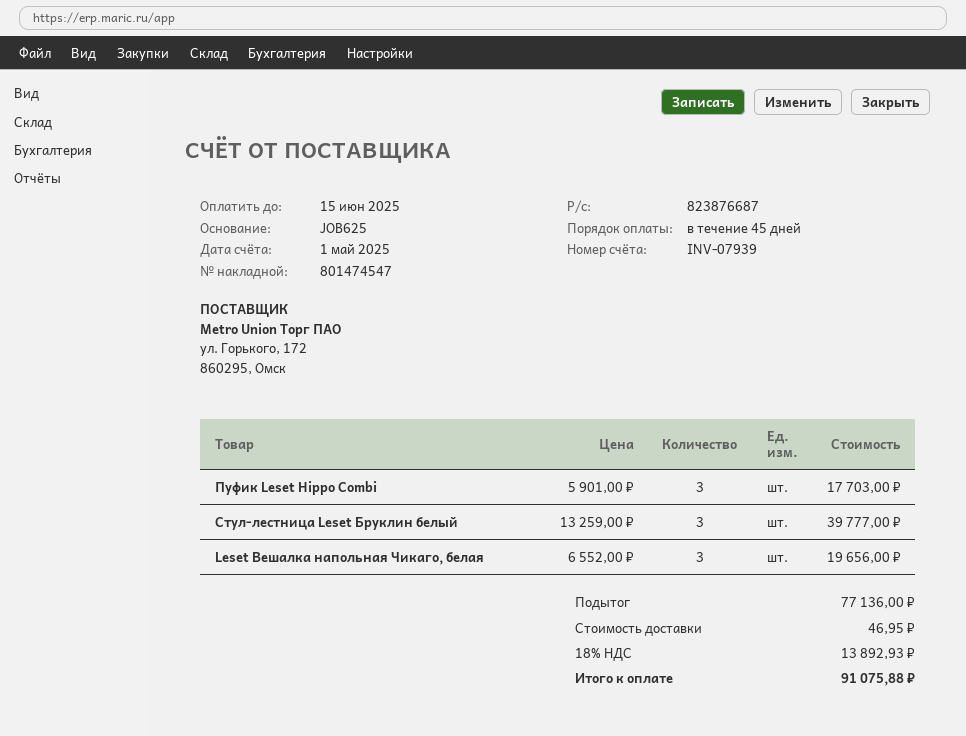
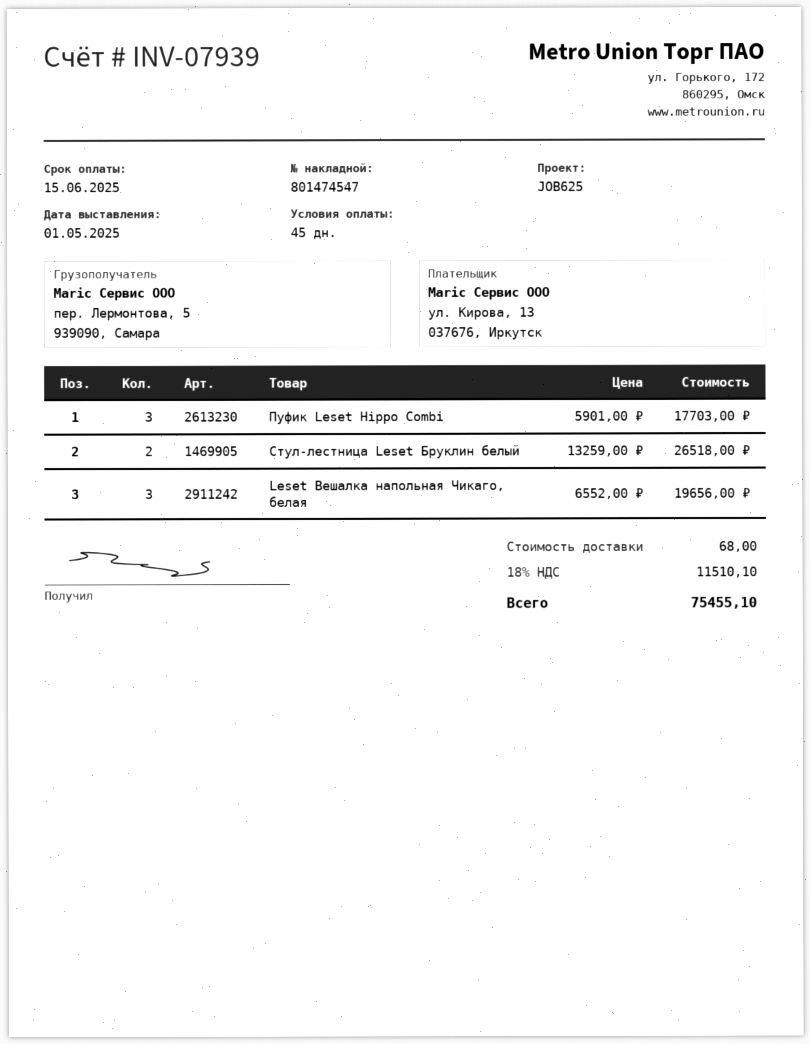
Стул-лестница Leset Бруклин белый: 3 x 13259.00 = 39777.00 -> 2 x 13259.00 = 26518.00
shipping: 46.95 -> 68.00
tax: 18% = 13892.93 -> 18% = 11510.10
total: 91075.88 -> 75455.10

